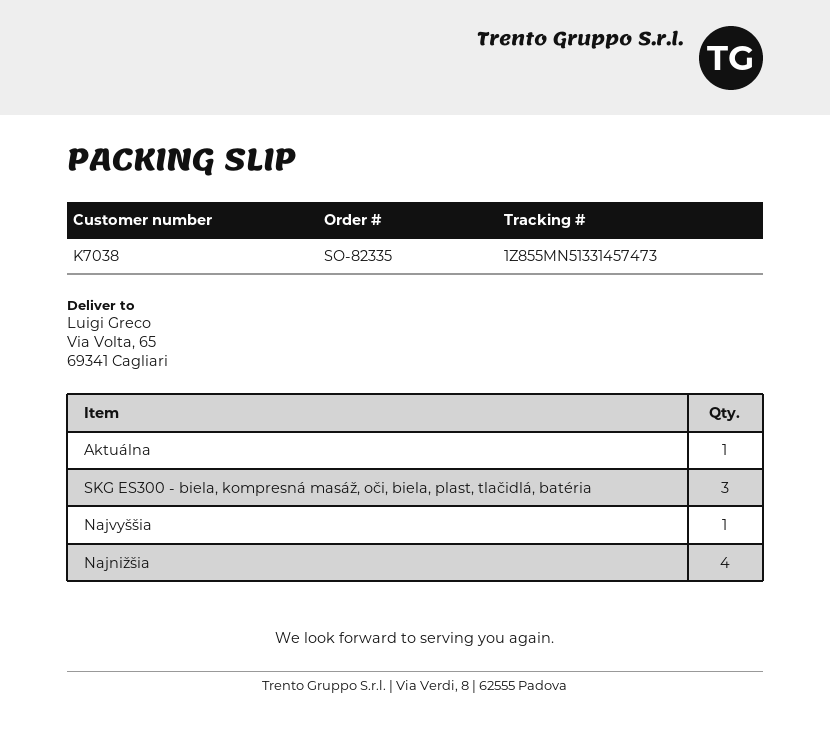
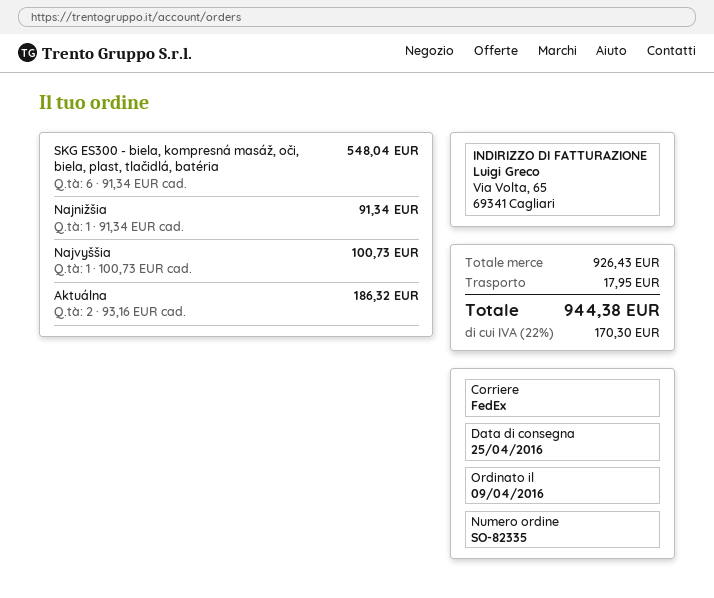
Aktuálna: 1 -> 2
SKG ES300 - biela, kompresná masáž, oči, biela, plast, tlačidlá, batéria: 3 -> 6
Najnižšia: 4 -> 1

